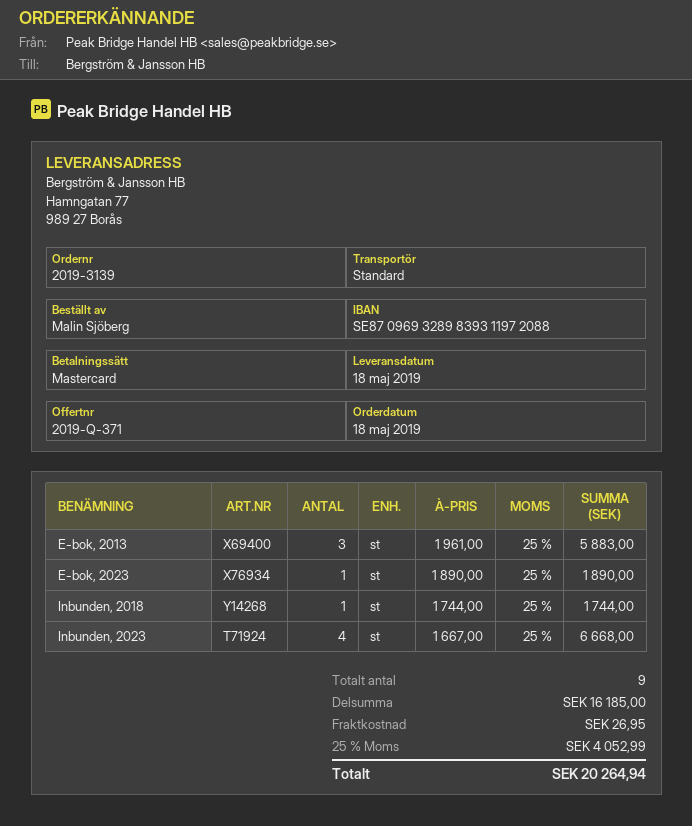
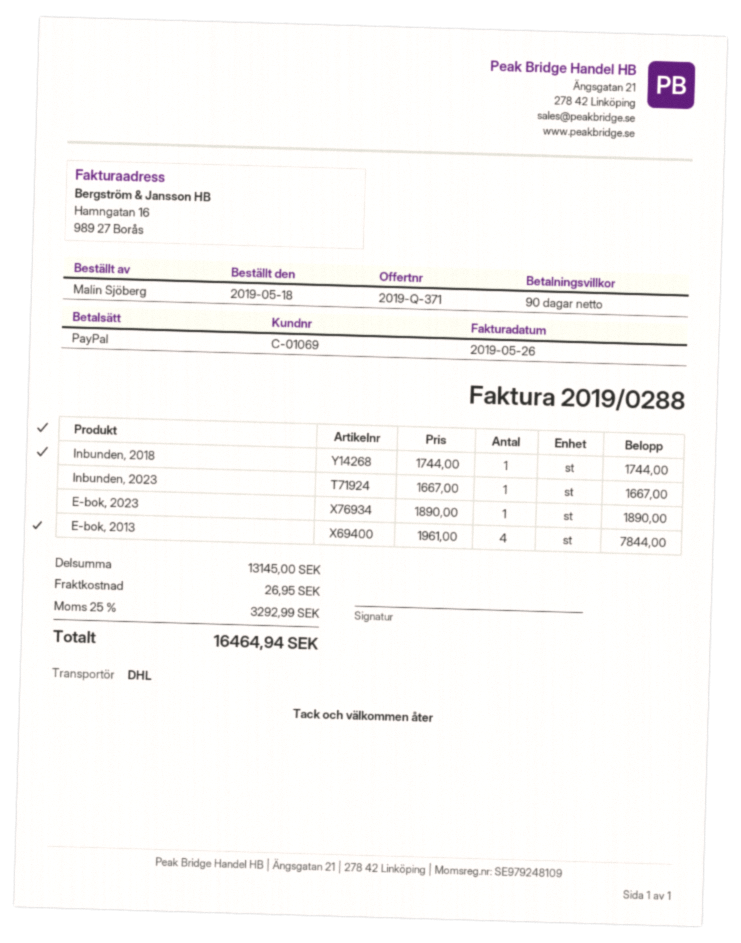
payment method: Mastercard -> PayPal
shipping method: standard -> DHL
E-bok, 2013: 3 x 1961.00 = 5883.00 -> 4 x 1961.00 = 7844.00
Inbunden, 2023: 4 x 1667.00 = 6668.00 -> 1 x 1667.00 = 1667.00
subtotal: 16185.00 -> 13145.00
tax: 25% = 4052.99 -> 25% = 3292.99
total: 20264.94 -> 16464.94

